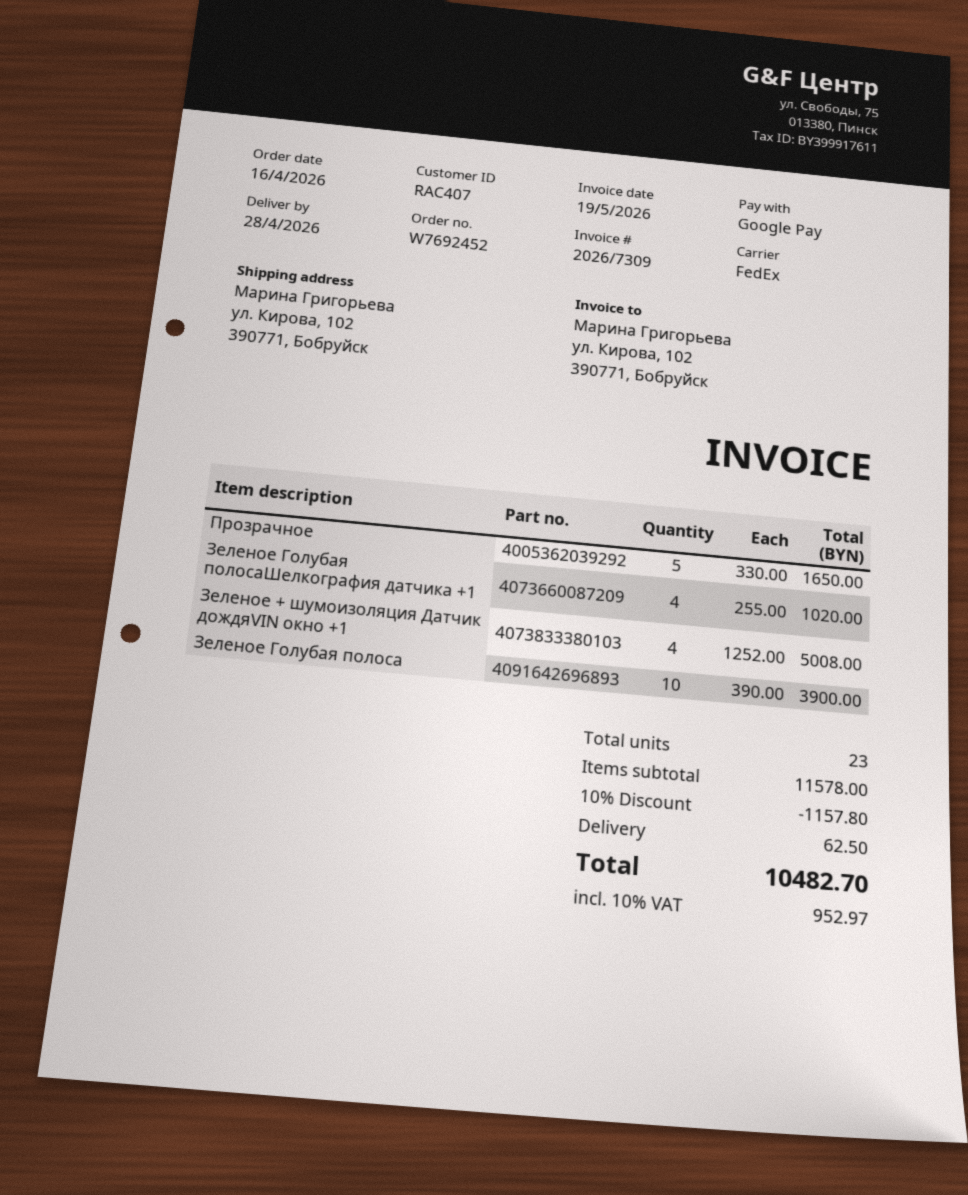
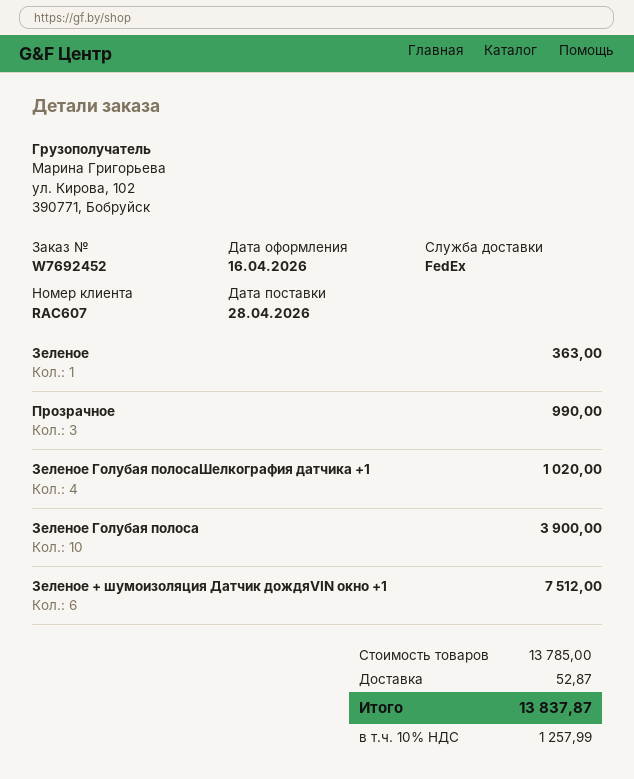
customer number: RAC407 -> RAC607
Прозрачное: 5 for 1650.00 -> 3 for 990.00
Зеленое + шумоизоляция Датчик дождяVIN окно +1: 4 for 5008.00 -> 6 for 7512.00
Зеленое: none -> 1 for 363.00
subtotal: 11578.00 -> 13785.00
discount: 10% = 1157.80 -> none
shipping: 62.50 -> 52.87
tax: 10% = 952.97 -> 10% = 1257.99
total: 10482.70 -> 13837.87

